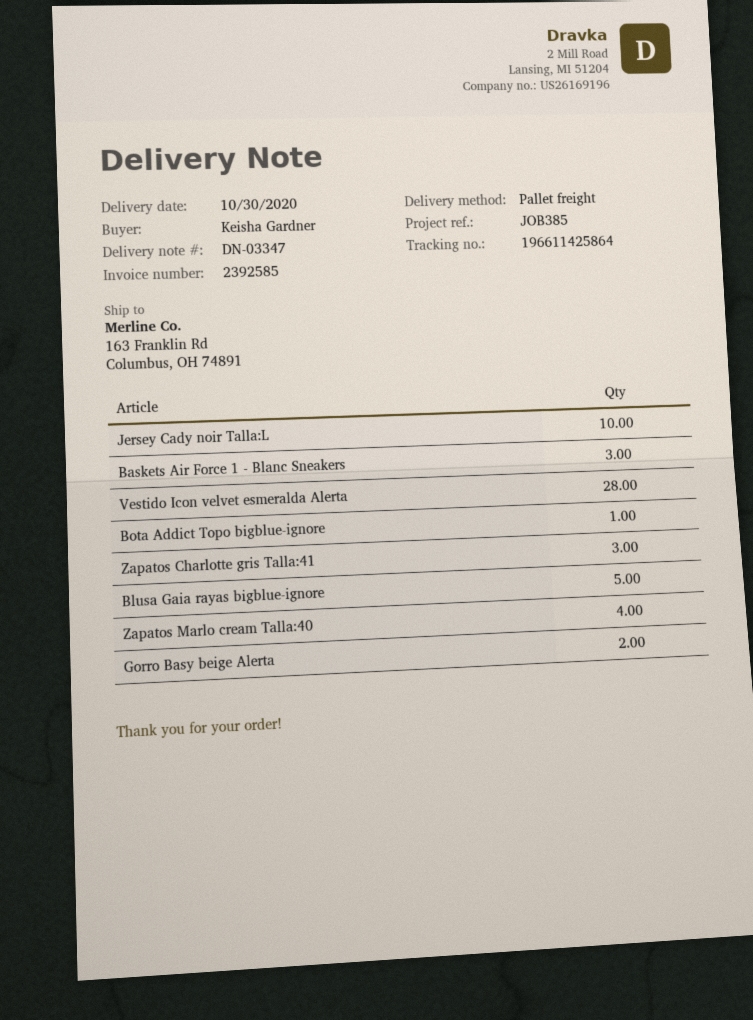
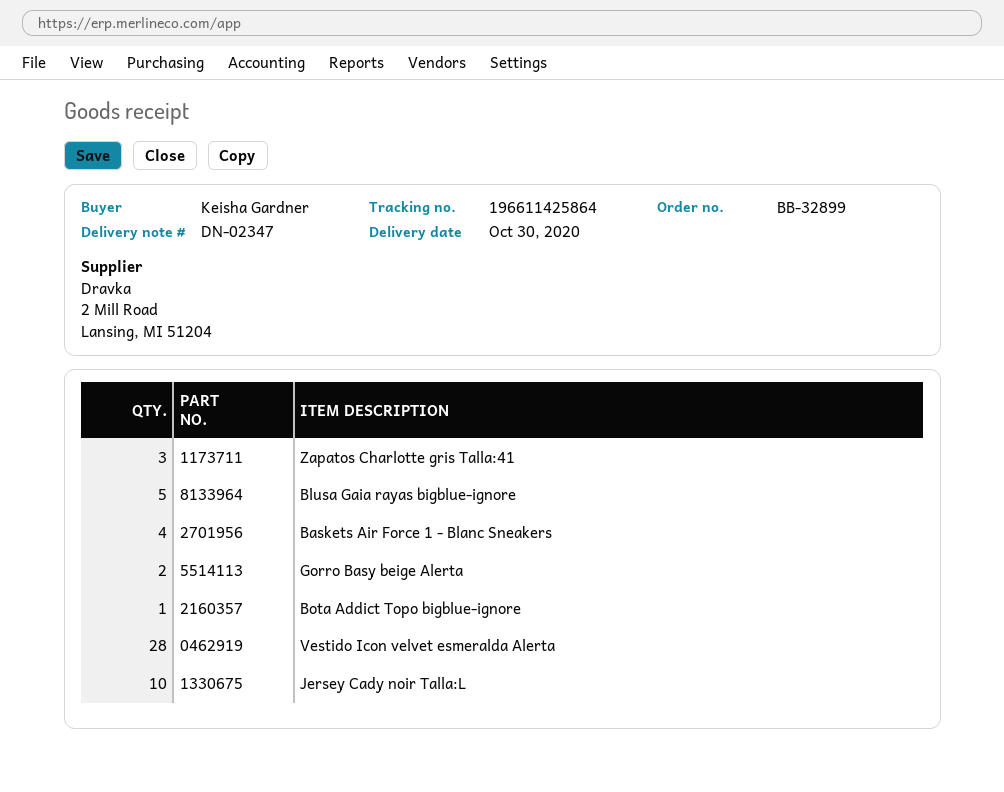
delivery note number: DN-03347 -> DN-02347
Baskets Air Force 1 - Blanc Sneakers: 3 -> 4
Zapatos Marlo cream Talla:40: 4 -> none

